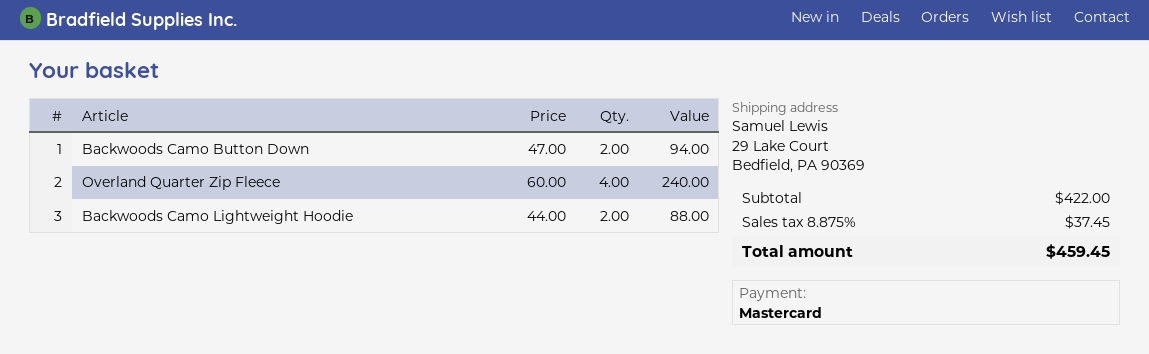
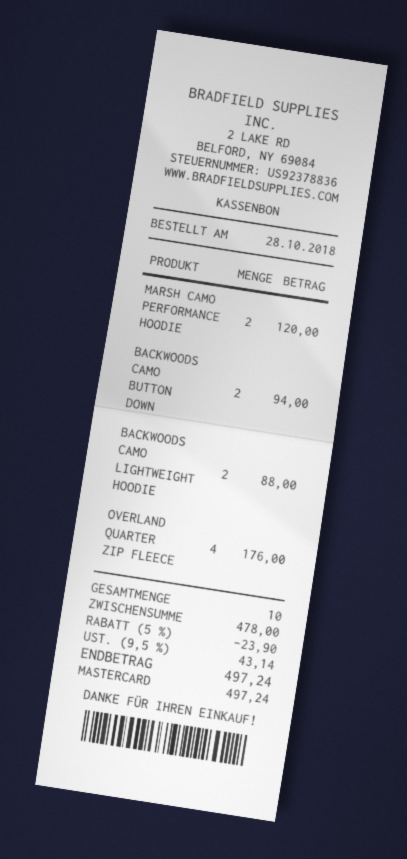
Overland Quarter Zip Fleece: 4 for 240.00 -> 4 for 176.00
MARSH CAMO PERFORMANCE HOODIE: none -> 2 for 120.00
subtotal: 422.00 -> 478.00
discount: none -> 5% = 23.90
tax: 8.875% = 37.45 -> 9.5% = 43.14
total: 459.45 -> 497.24

